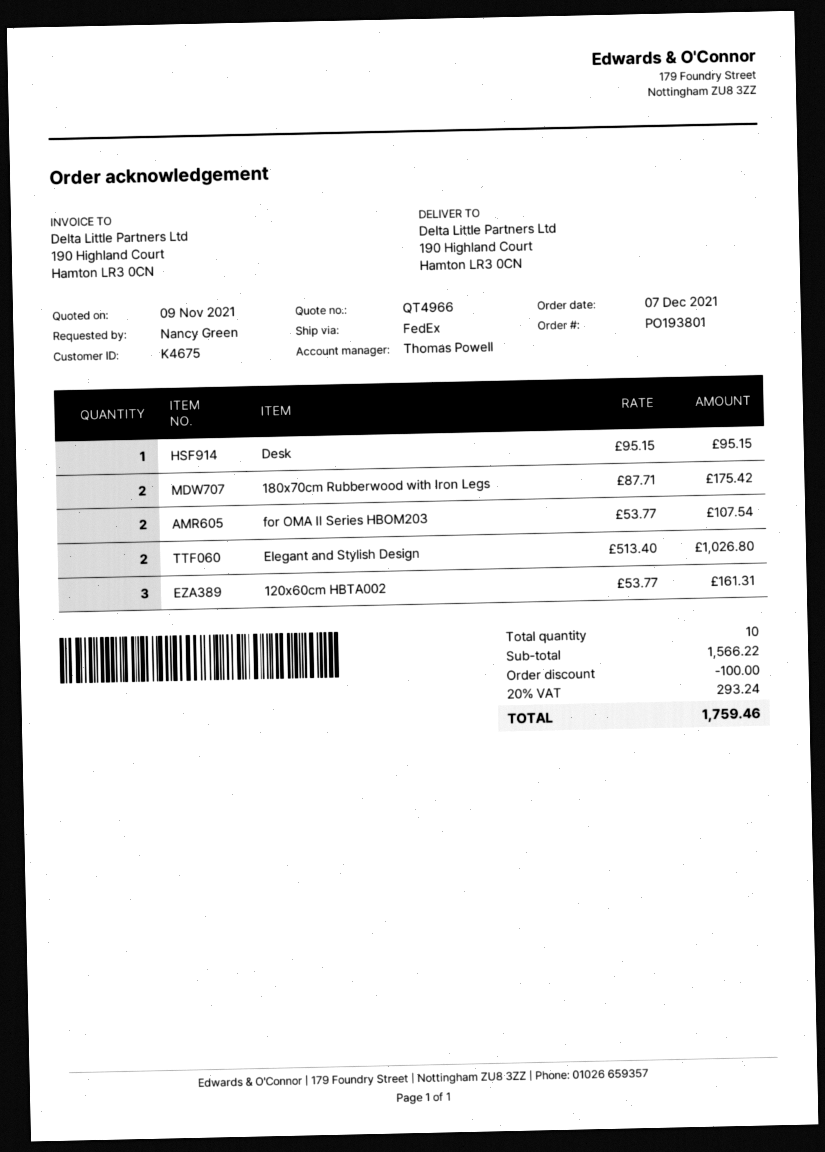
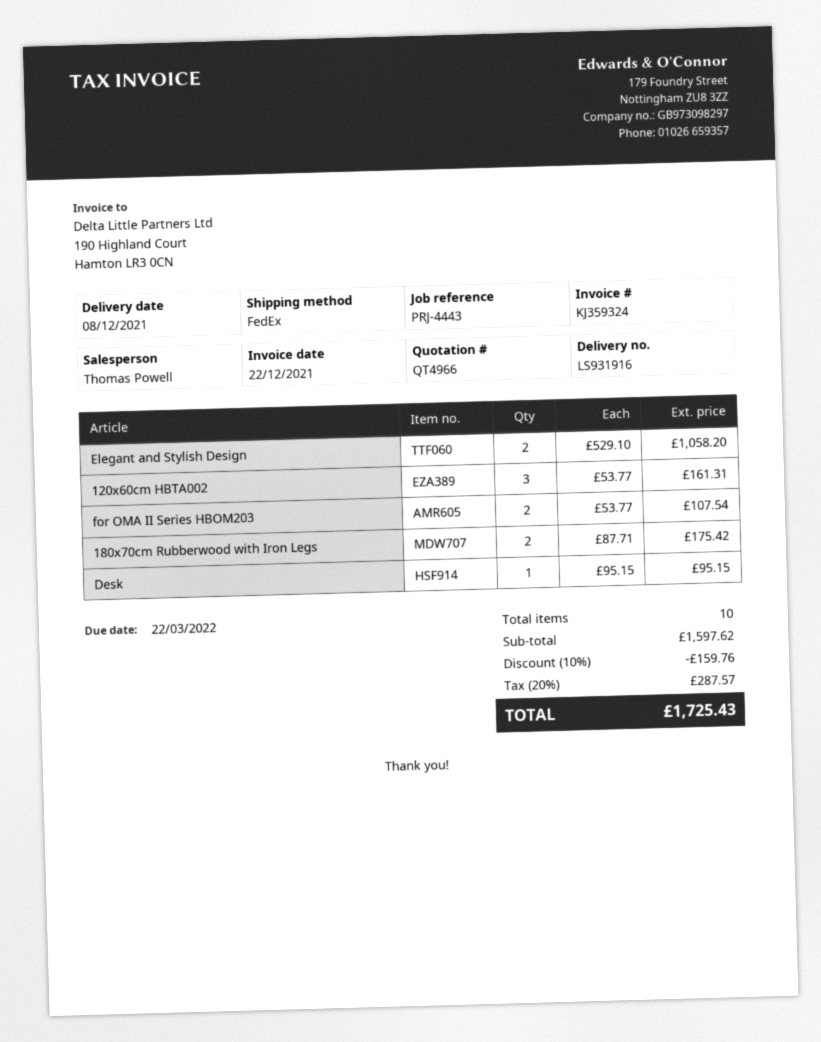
Elegant and Stylish Design: 2 x 513.40 = 1026.80 -> 2 x 529.10 = 1058.20
subtotal: 1566.22 -> 1597.62
discount: 100.00 -> 159.76
tax: 20% = 293.24 -> 20% = 287.57
total: 1759.46 -> 1725.43

